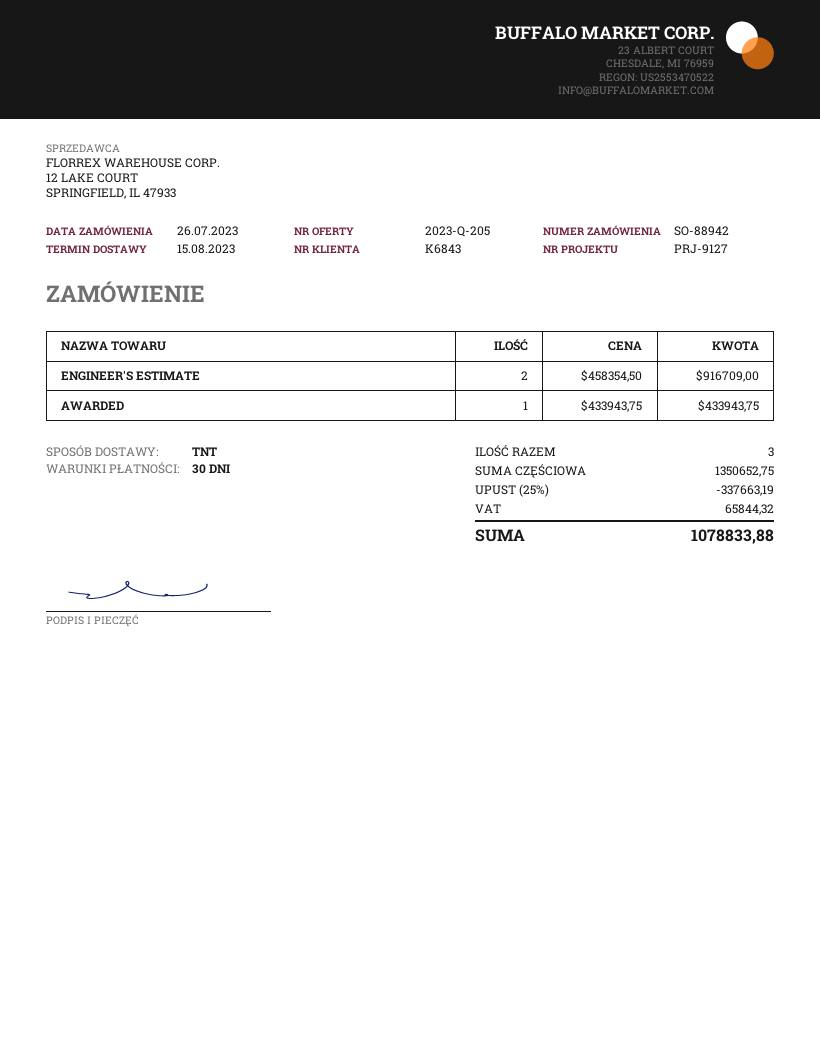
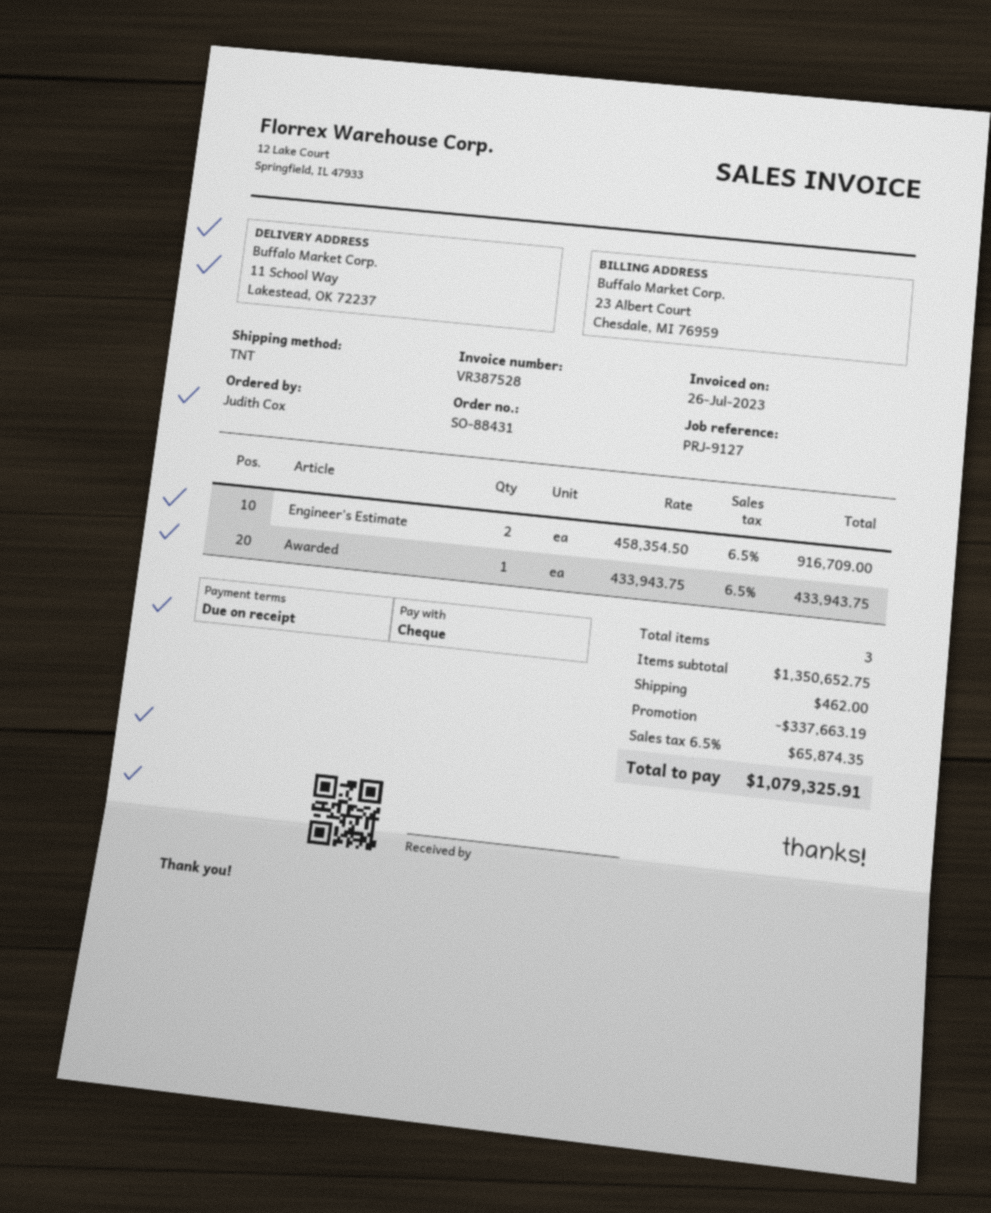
order number: SO-88942 -> SO-88431
payment terms: 30 days -> on receipt
shipping: none -> 462.00
tax: 65844.32 -> 65874.35
total: 1078833.88 -> 1079325.91

